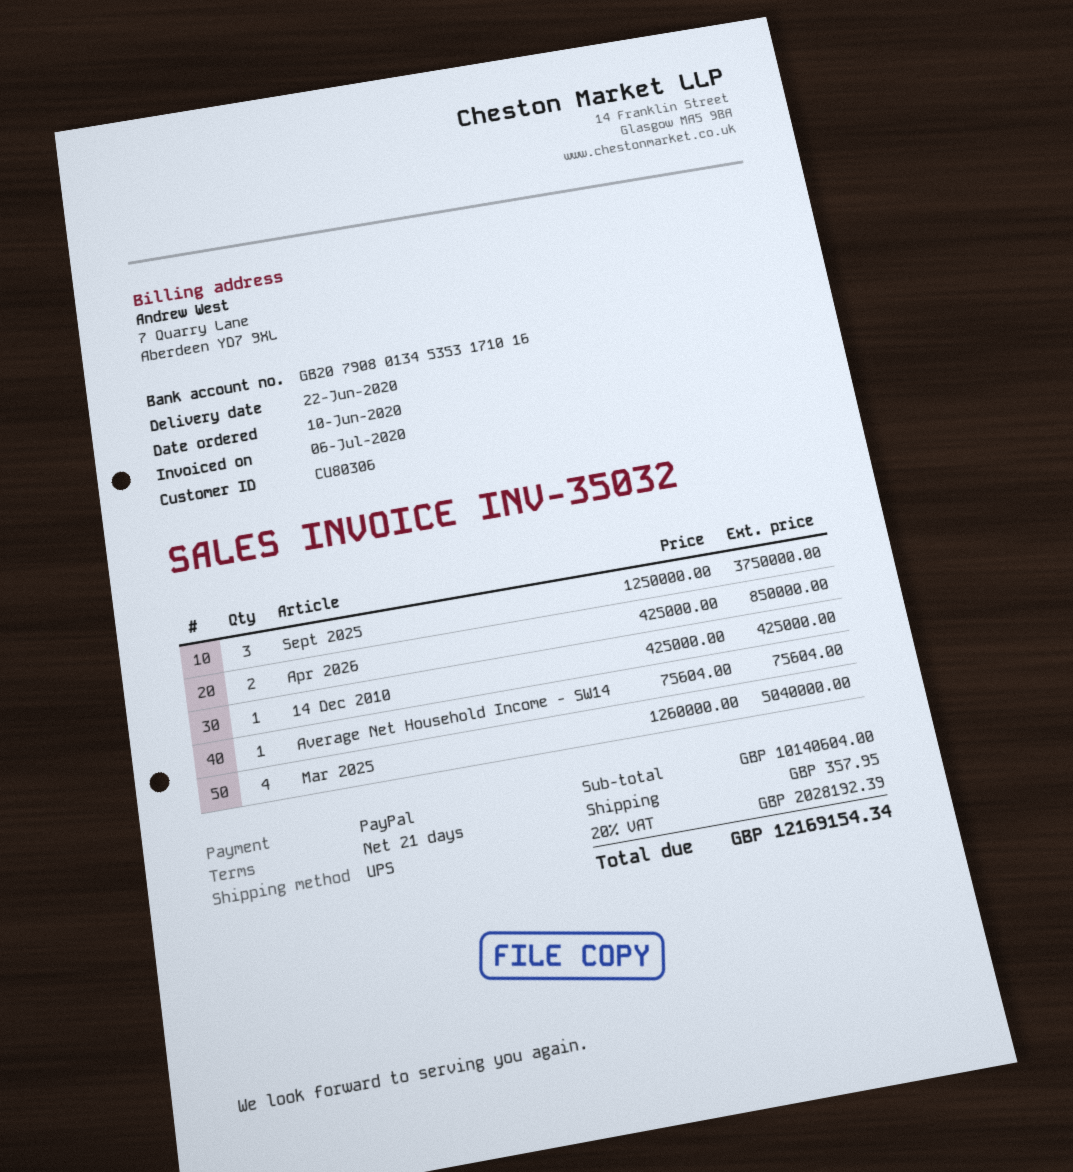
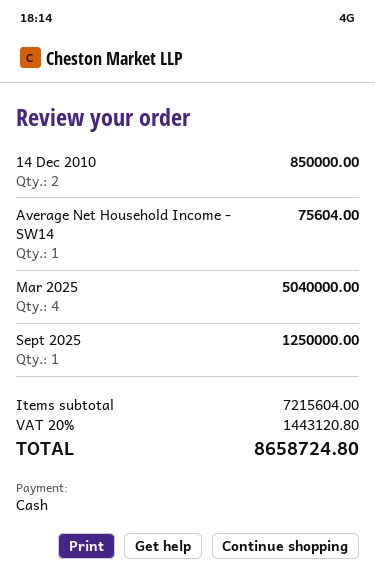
payment method: PayPal -> cash
Sept 2025: 3 for 3750000.00 -> 1 for 1250000.00
Apr 2026: 2 for 850000.00 -> none
14 Dec 2010: 1 for 425000.00 -> 2 for 850000.00
subtotal: 10140604.00 -> 7215604.00
shipping: 357.95 -> none
tax: 20% = 2028192.39 -> 20% = 1443120.80
total: 12169154.34 -> 8658724.80

